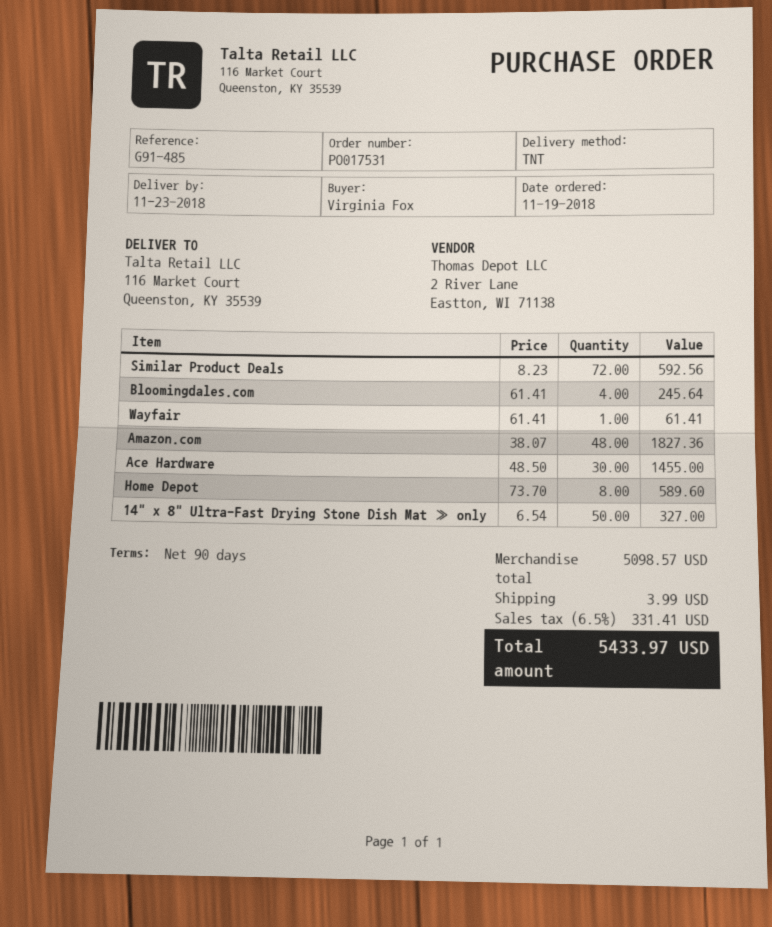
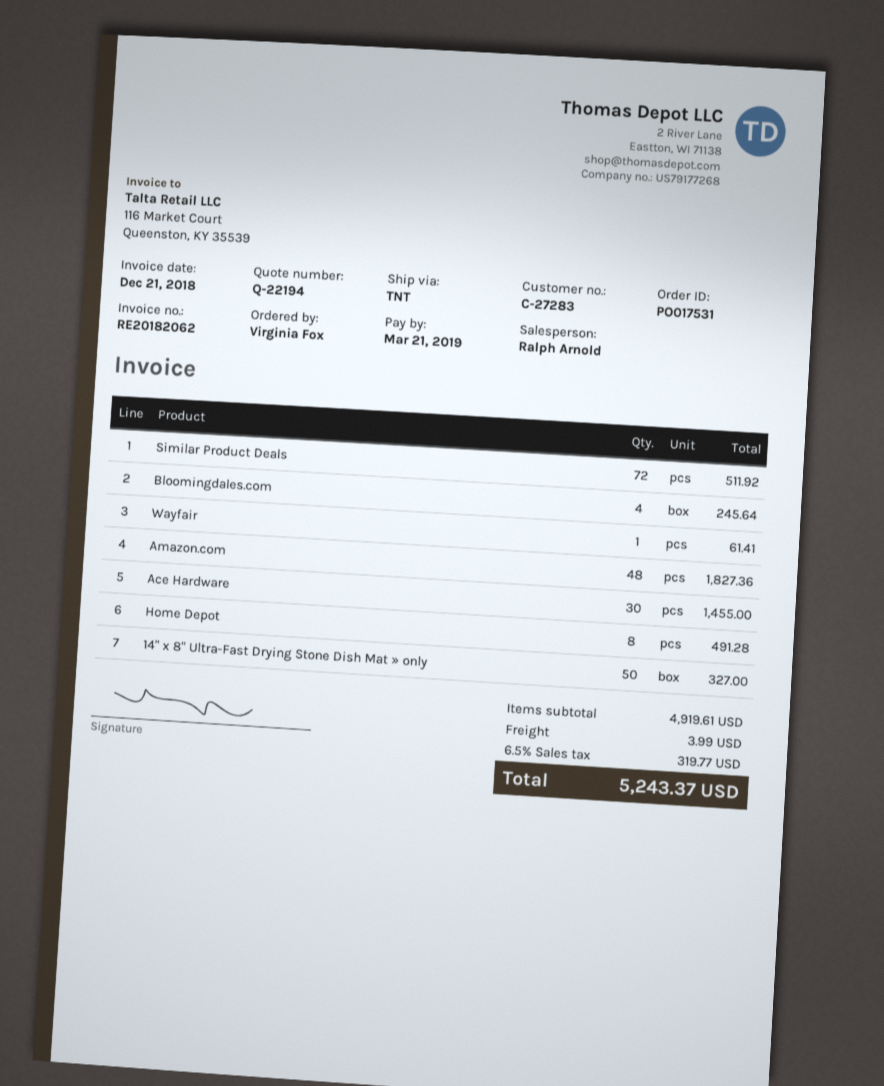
Similar Product Deals: 72 for 592.56 -> 72 for 511.92
Home Depot: 8 for 589.60 -> 8 for 491.28
subtotal: 5098.57 -> 4919.61
tax: 6.5% = 331.41 -> 6.5% = 319.77
total: 5433.97 -> 5243.37

